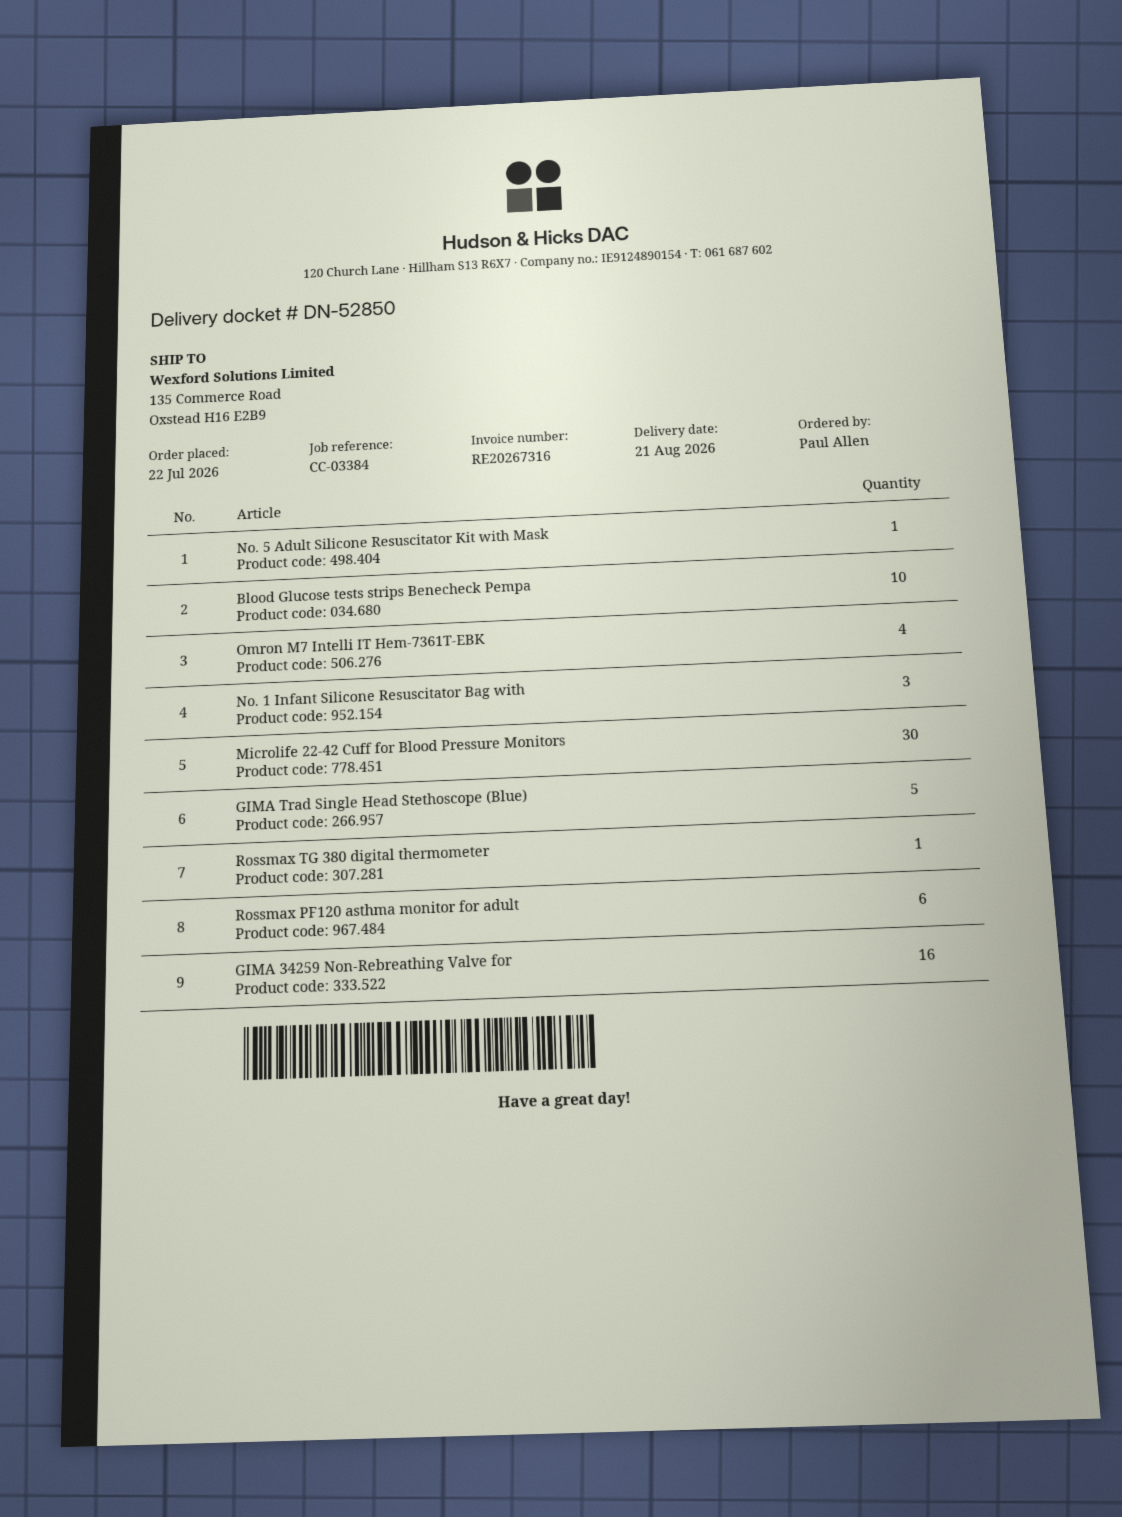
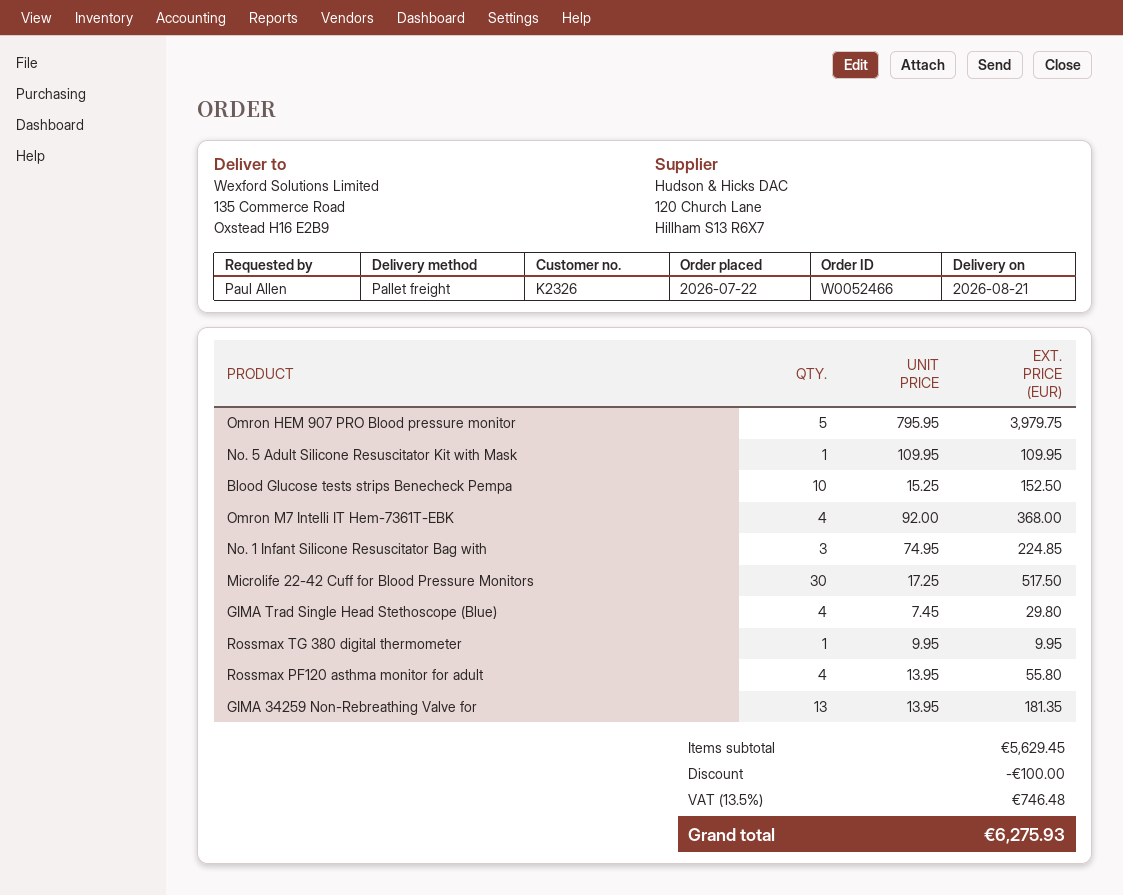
GIMA Trad Single Head Stethoscope (Blue): 5 -> 4
Rossmax PF120 asthma monitor for adult: 6 -> 4
GIMA 34259 Non-Rebreathing Valve for: 16 -> 13
Omron HEM 907 PRO Blood pressure monitor: none -> 5

